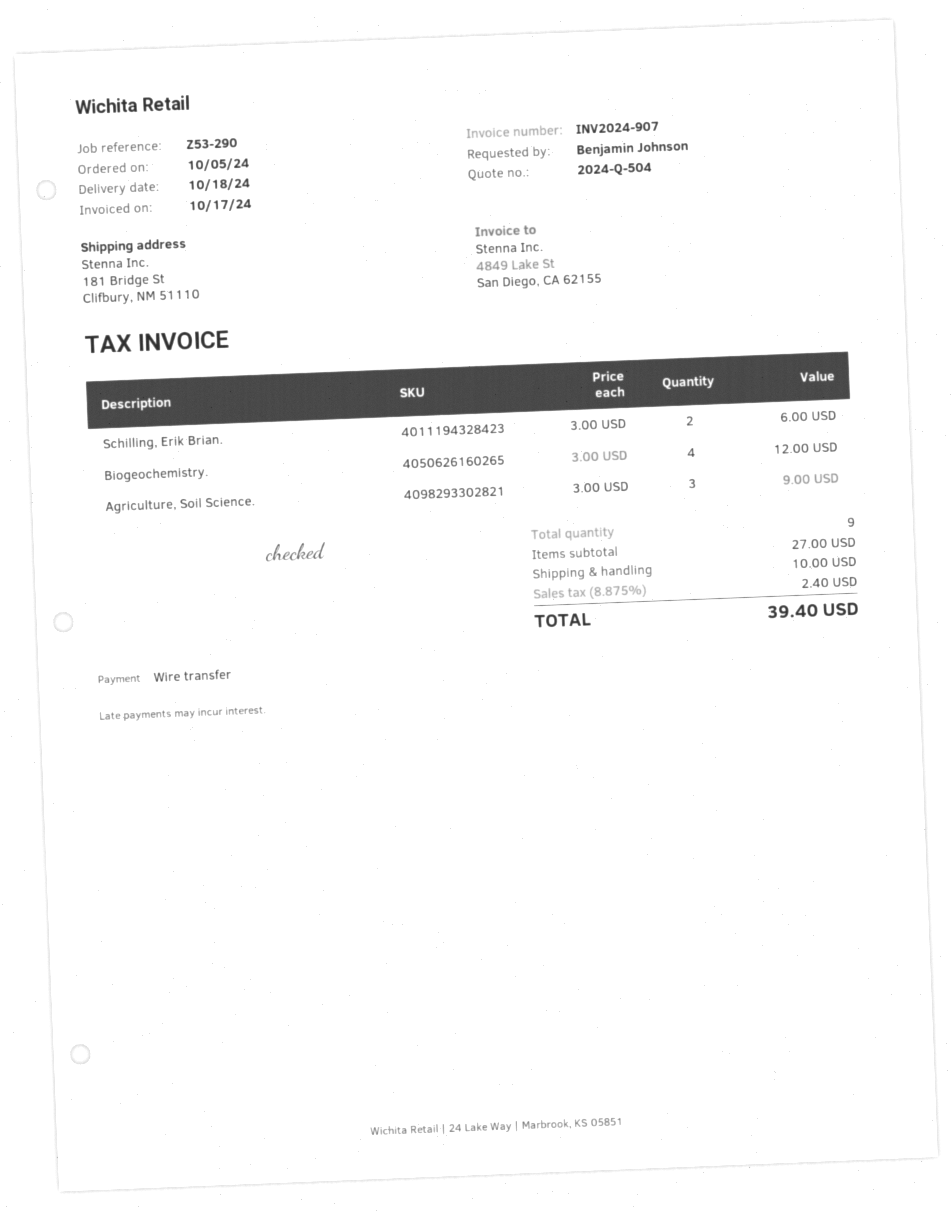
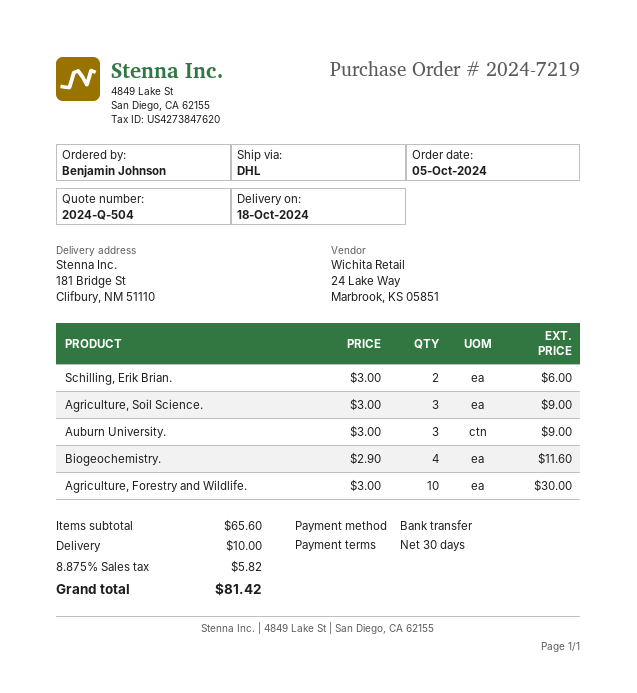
Biogeochemistry.: 4 x 3.00 = 12.00 -> 4 x 2.90 = 11.60
Auburn University.: none -> 3 x 3.00 = 9.00
Agriculture, Forestry and Wildlife.: none -> 10 x 3.00 = 30.00
subtotal: 27.00 -> 65.60
tax: 8.875% = 2.40 -> 8.875% = 5.82
total: 39.40 -> 81.42

